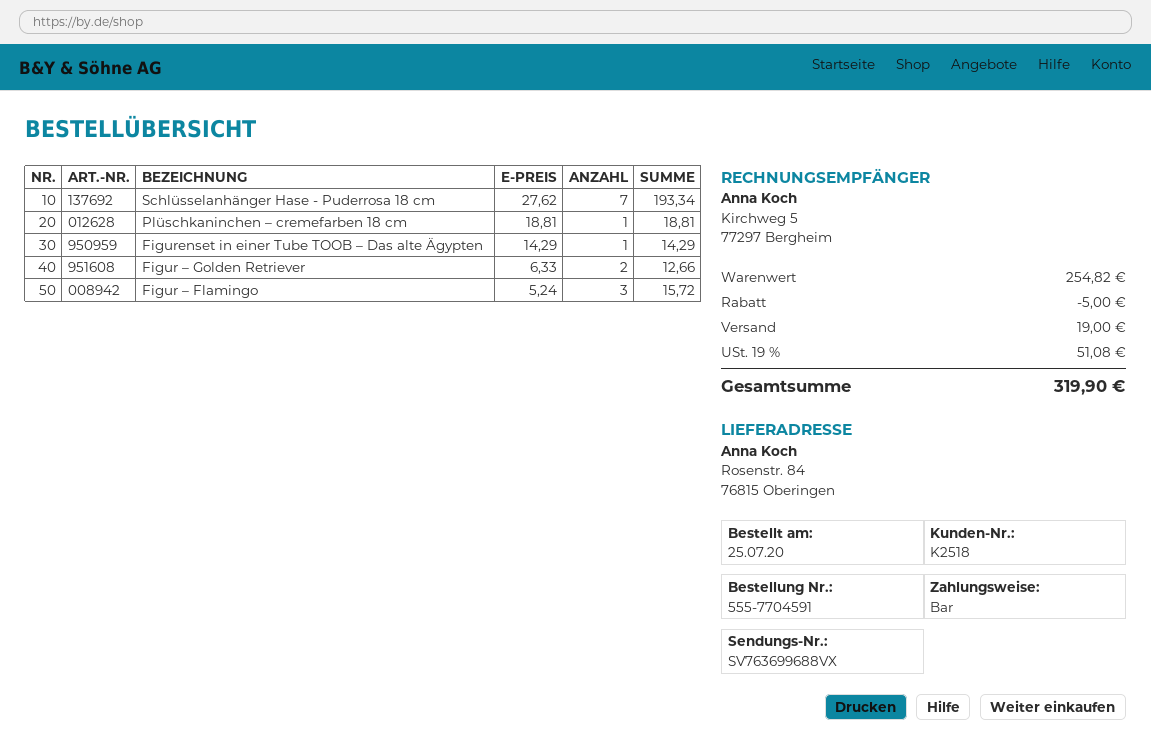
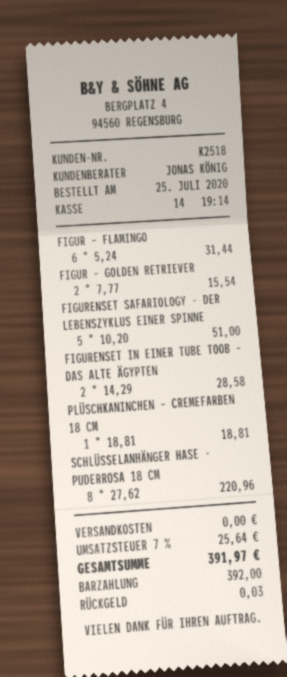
Schlüsselanhänger Hase - Puderrosa 18 cm: 7 x 27.62 = 193.34 -> 8 x 27.62 = 220.96
Figurenset in einer Tube TOOB – Das alte Ägypten: 1 x 14.29 = 14.29 -> 2 x 14.29 = 28.58
Figur – Golden Retriever: 2 x 6.33 = 12.66 -> 2 x 7.77 = 15.54
Figur – Flamingo: 3 x 5.24 = 15.72 -> 6 x 5.24 = 31.44
FIGURENSET SAFARIOLOGY - DER LEBENSZYKLUS EINER SPINNE: none -> 5 x 10.20 = 51.00
discount: 5.00 -> none
shipping: 19.00 -> 0.00
tax: 19% = 51.08 -> 7% = 25.64
total: 319.90 -> 391.97

